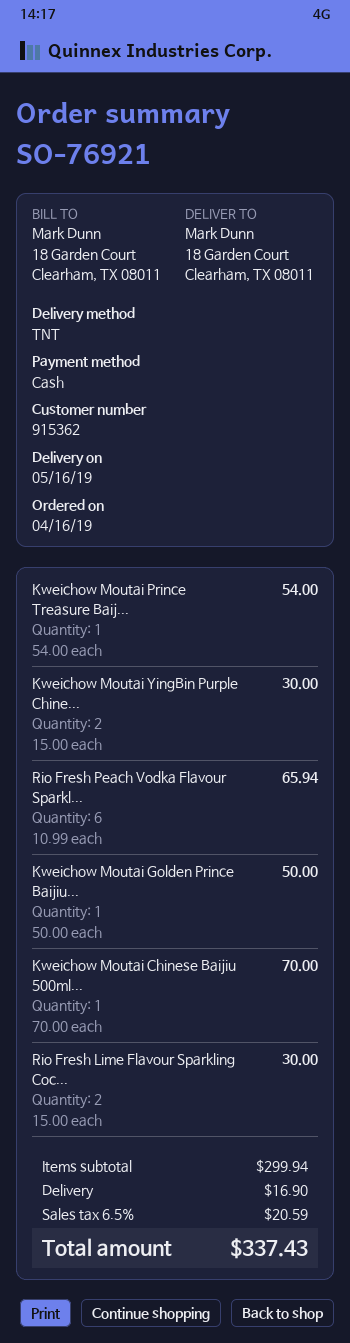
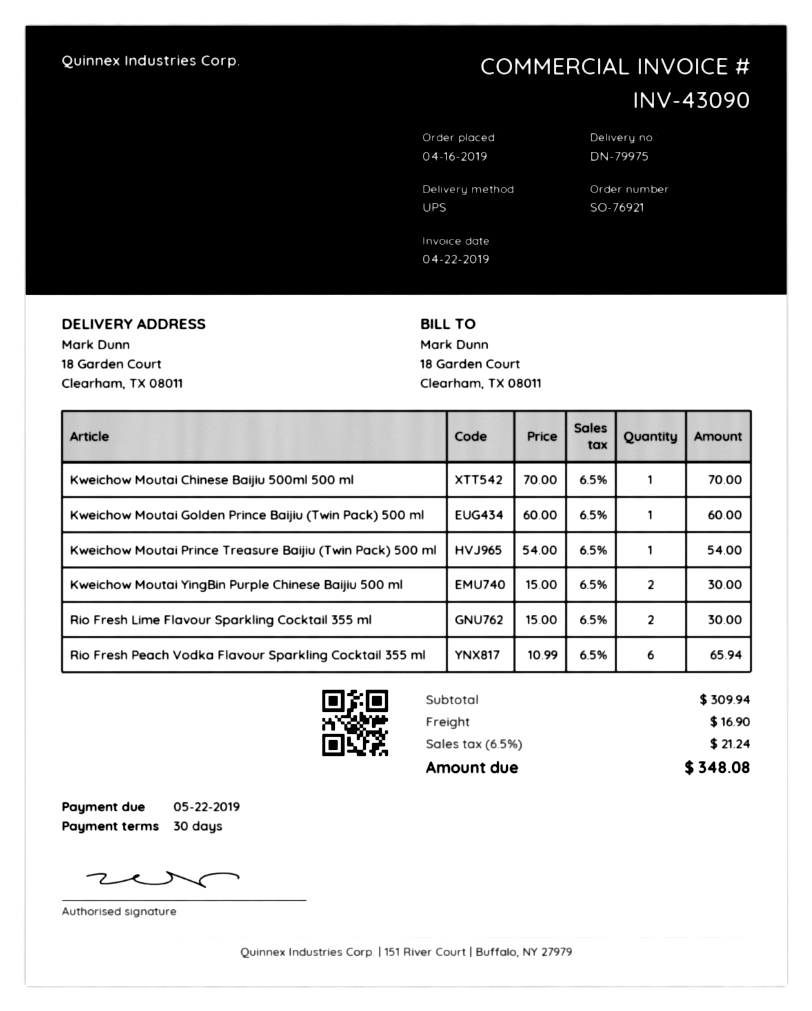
shipping method: TNT -> UPS
Kweichow Moutai Golden Prince Baijiu...: 1 x 50.00 = 50.00 -> 1 x 60.00 = 60.00
subtotal: 299.94 -> 309.94
tax: 6.5% = 20.59 -> 6.5% = 21.24
total: 337.43 -> 348.08

